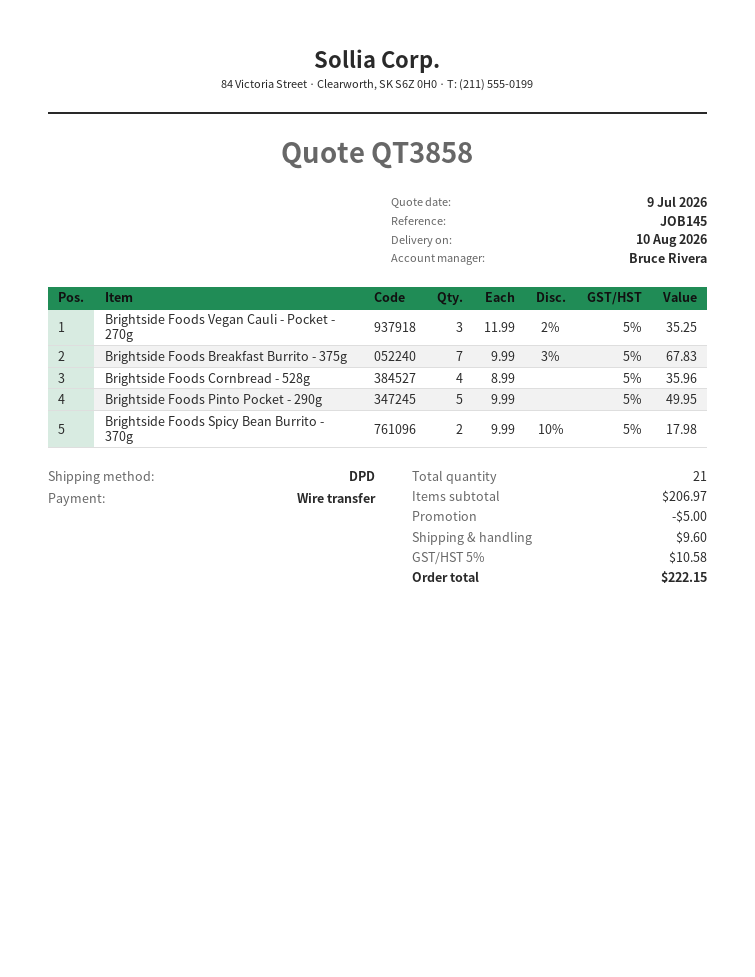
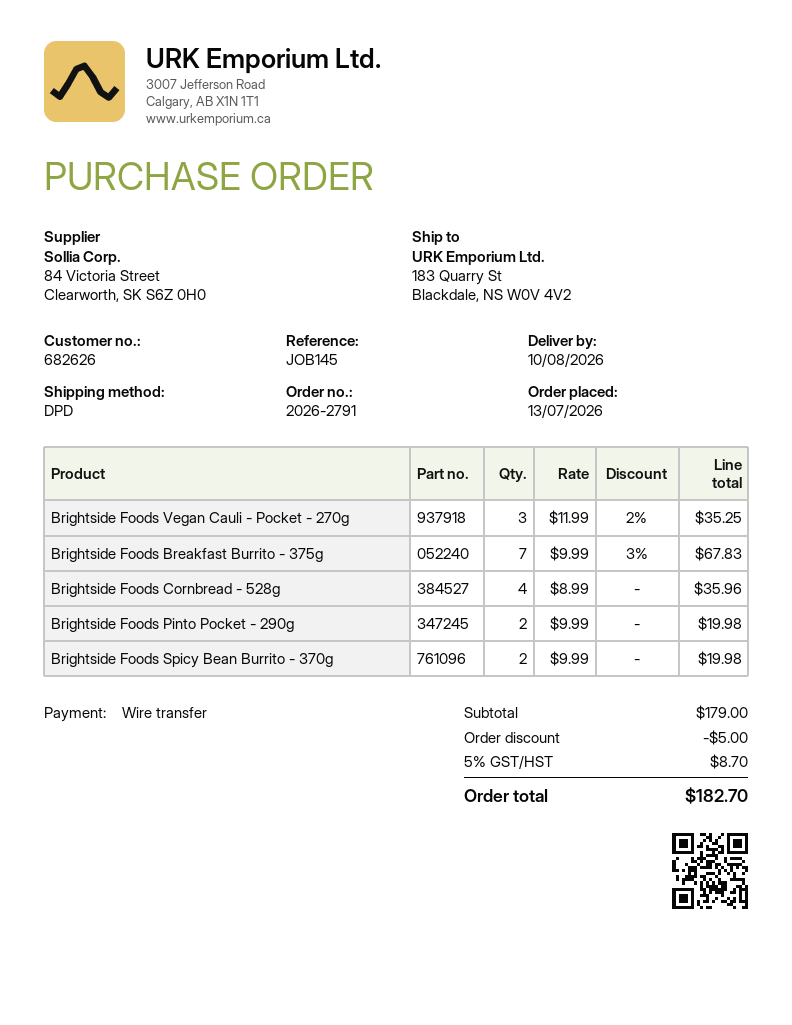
Brightside Foods Pinto Pocket - 290g: 5 x 9.99 = 49.95 -> 2 x 9.99 = 19.98
Brightside Foods Spicy Bean Burrito - 370g: 2 x 9.99 - 10% = 17.98 -> 2 x 9.99 = 19.98
subtotal: 206.97 -> 179.00
shipping: 9.60 -> none
tax: 5% = 10.58 -> 5% = 8.70
total: 222.15 -> 182.70

